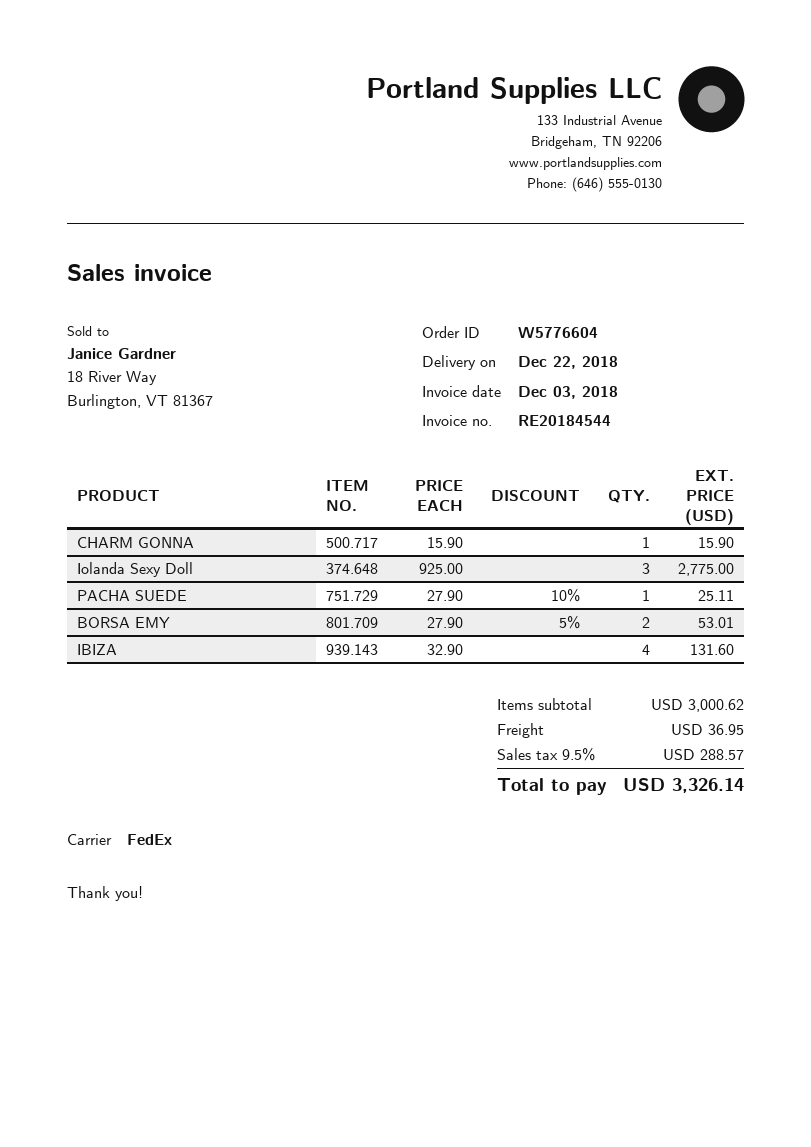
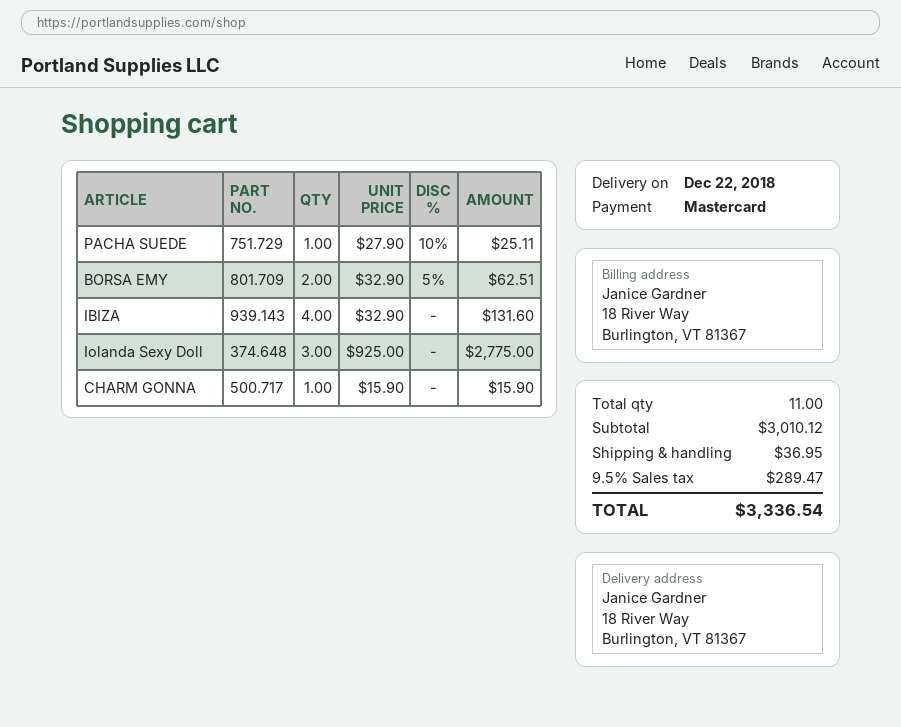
BORSA EMY: 2 x 27.90 - 5% = 53.01 -> 2 x 32.90 - 5% = 62.51
subtotal: 3000.62 -> 3010.12
tax: 9.5% = 288.57 -> 9.5% = 289.47
total: 3326.14 -> 3336.54

